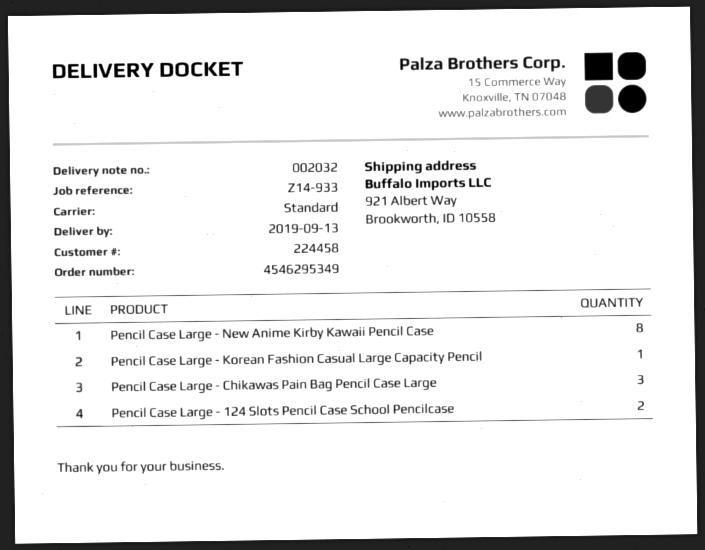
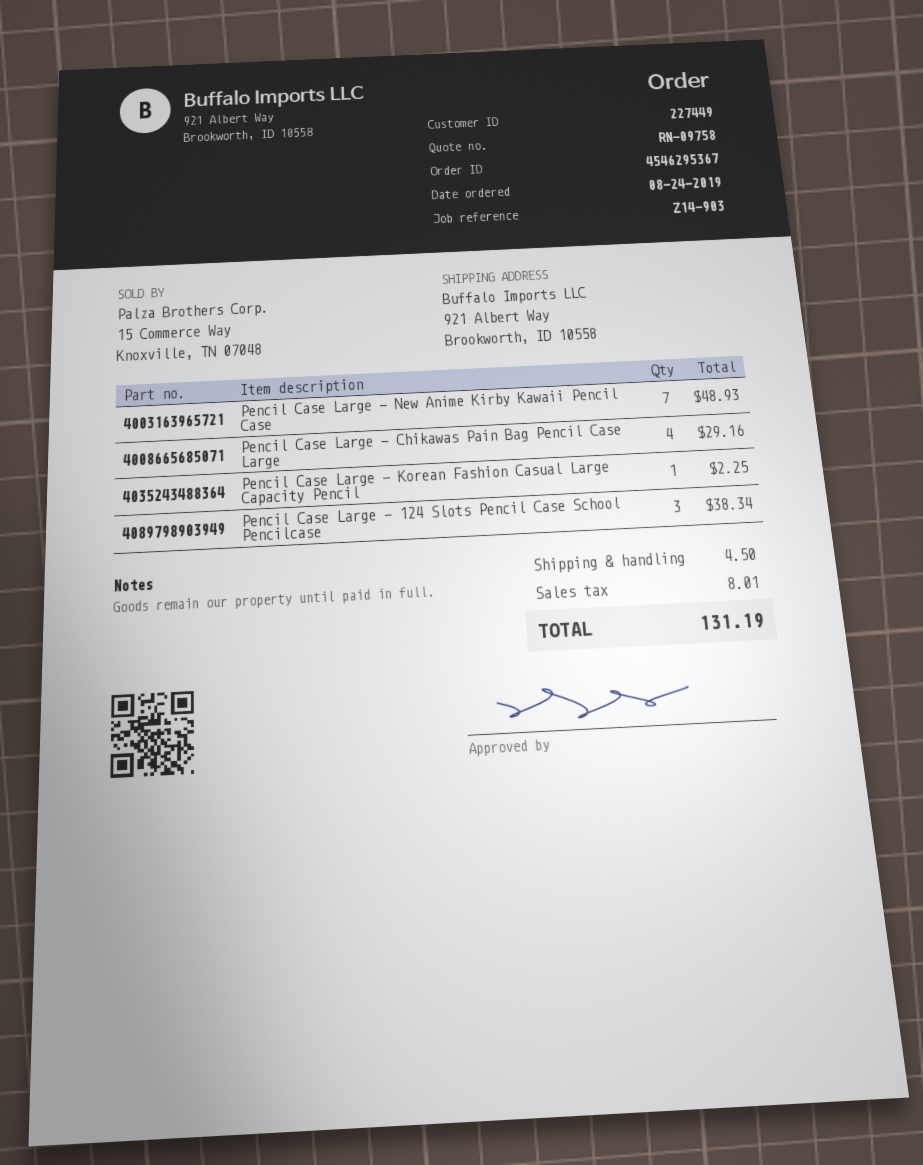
order number: 4546295349 -> 4546295367
customer number: 224458 -> 227449
reference: Z14-933 -> Z14-903
Pencil Case Large - New Anime Kirby Kawaii Pencil Case: 8 -> 7
Pencil Case Large - Chikawas Pain Bag Pencil Case Large: 3 -> 4
Pencil Case Large - 124 Slots Pencil Case School Pencilcase: 2 -> 3

